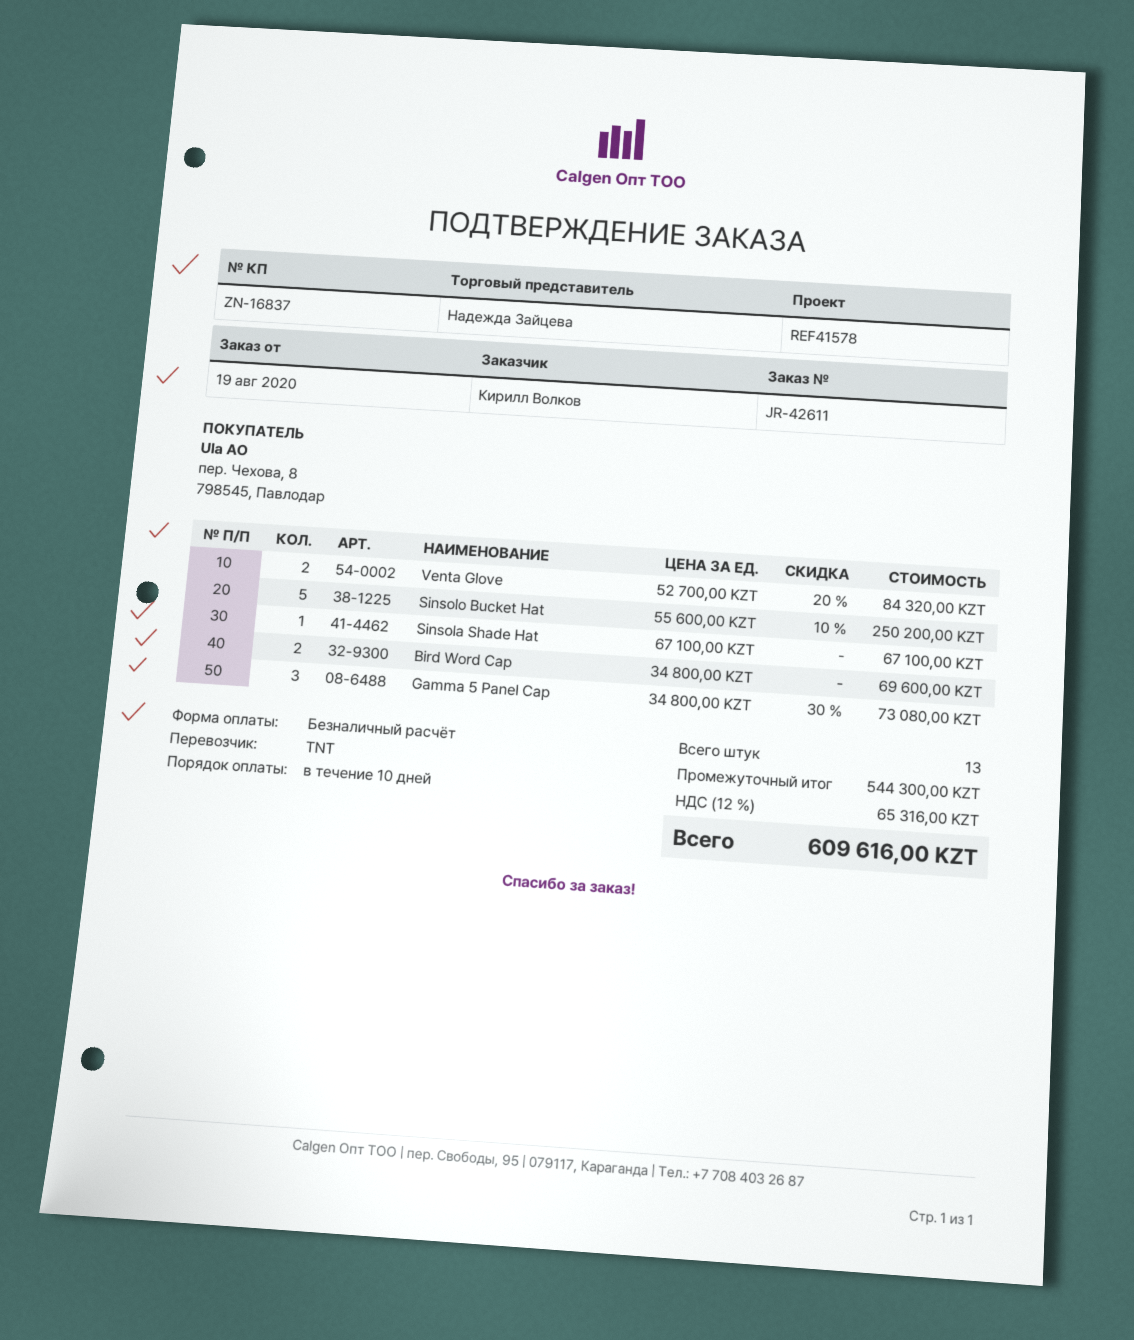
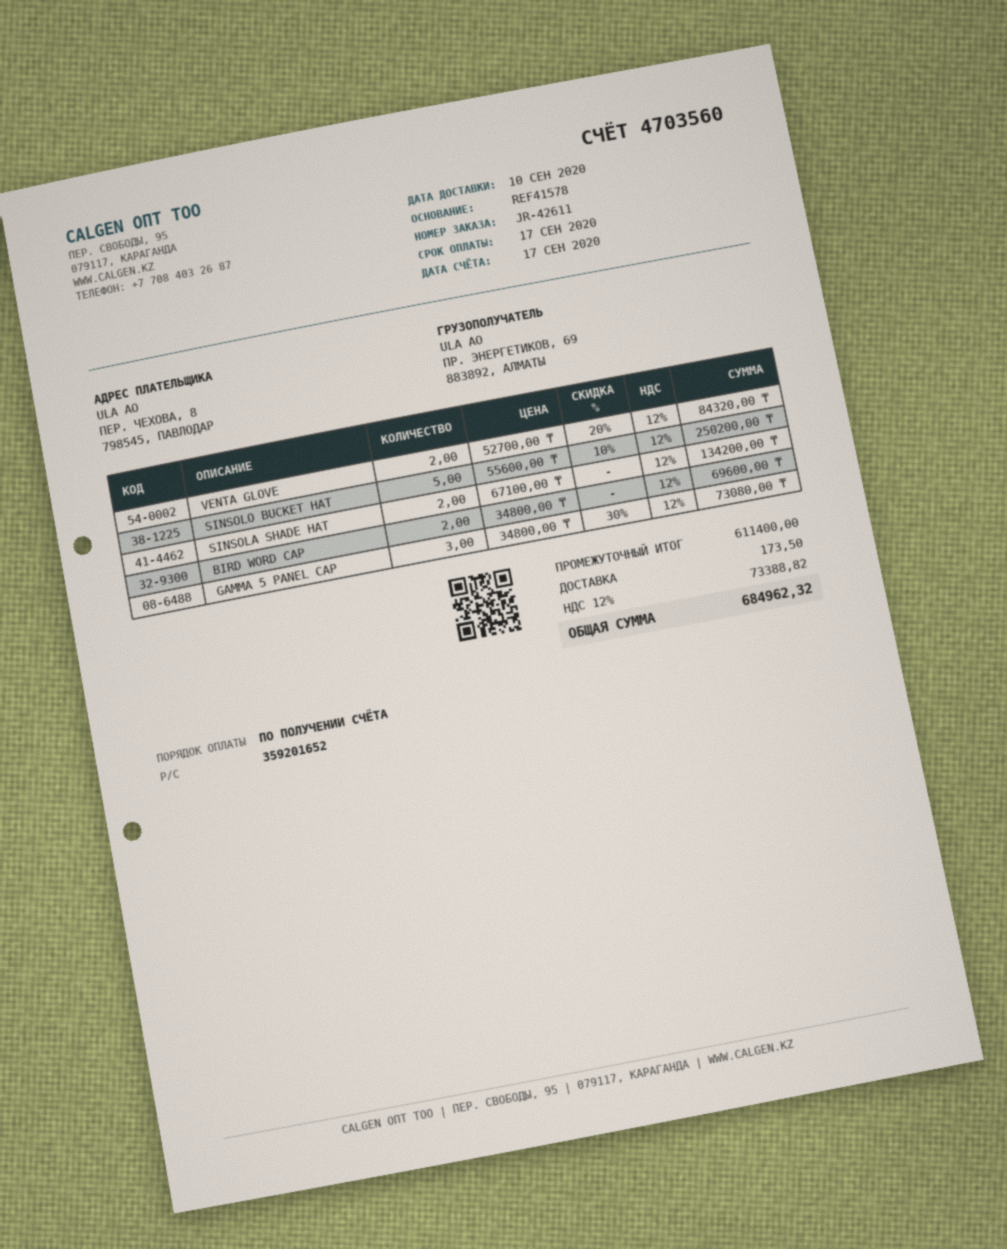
payment terms: 10 days -> on receipt
Sinsola Shade Hat: 1 x 67100.00 = 67100.00 -> 2 x 67100.00 = 134200.00
subtotal: 544300.00 -> 611400.00
shipping: none -> 173.50
tax: 12% = 65316.00 -> 12% = 73388.82
total: 609616.00 -> 684962.32

